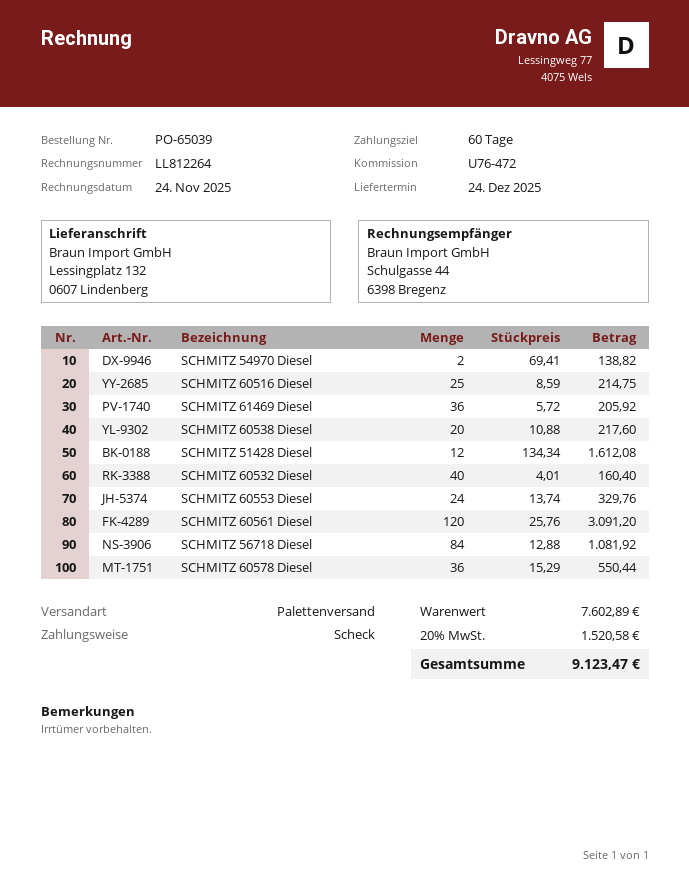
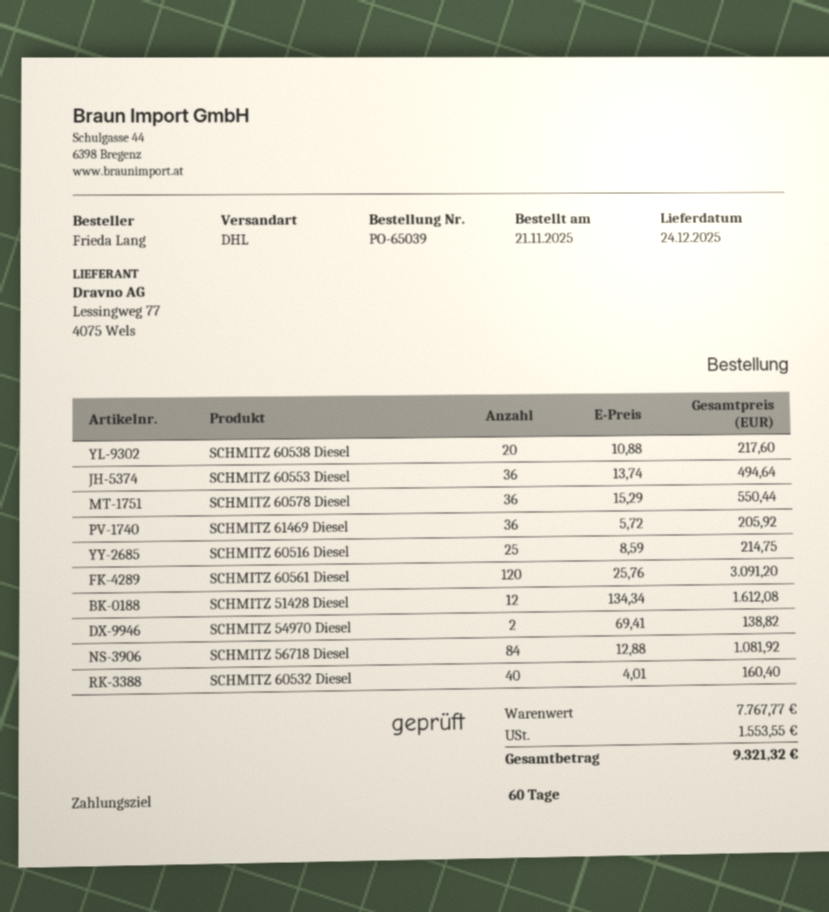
shipping method: pallet freight -> DHL
SCHMITZ 60553 Diesel: 24 x 13.74 = 329.76 -> 36 x 13.74 = 494.64
subtotal: 7602.89 -> 7767.77
tax: 1520.58 -> 1553.55
total: 9123.47 -> 9321.32

